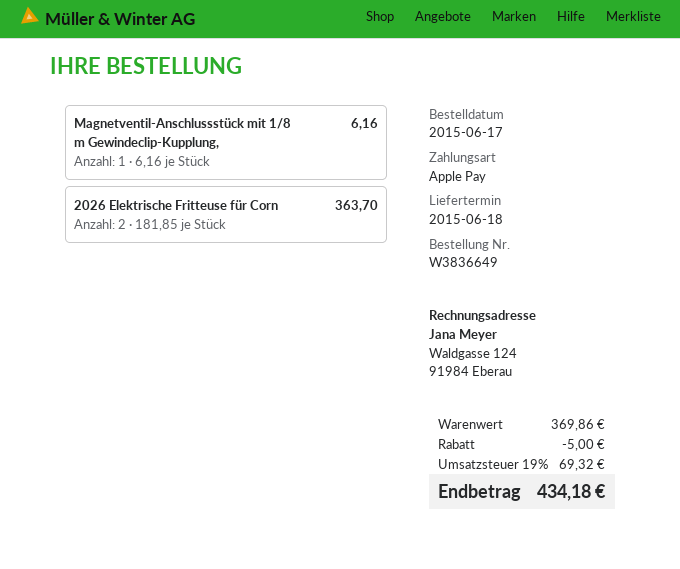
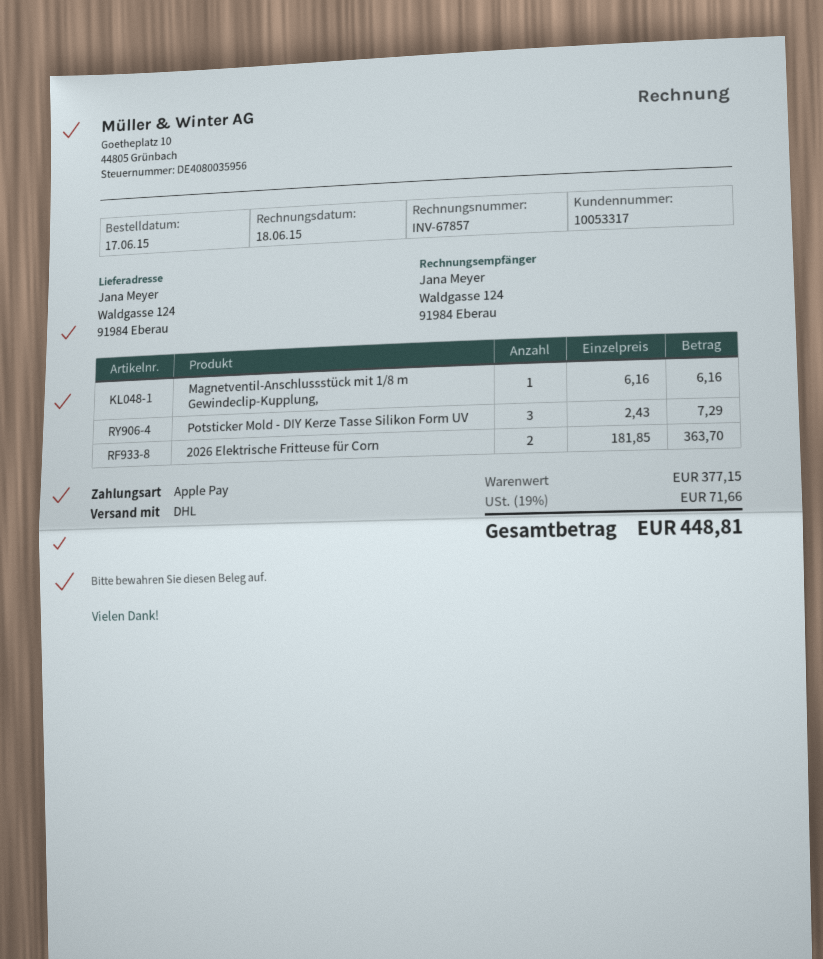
Potsticker Mold - DIY Kerze Tasse Silikon Form UV: none -> 3 x 2.43 = 7.29
subtotal: 369.86 -> 377.15
discount: 5.00 -> none
tax: 19% = 69.32 -> 19% = 71.66
total: 434.18 -> 448.81

